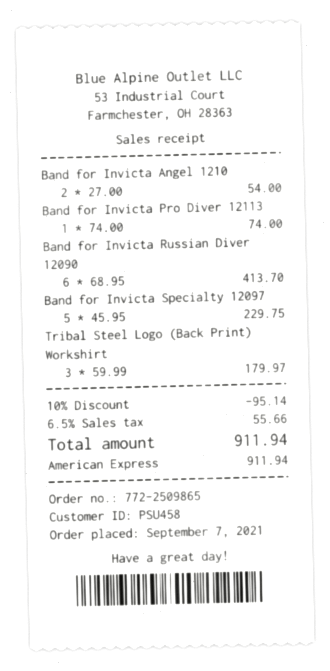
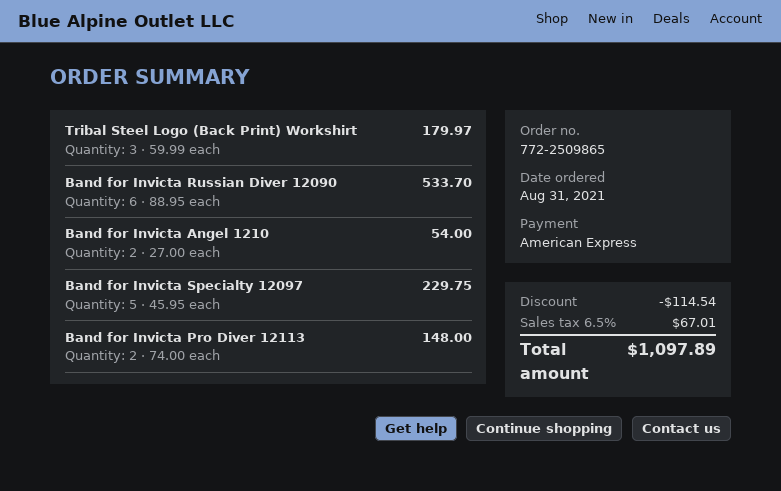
order date: 2021-09-07 -> 2021-08-31
Band for Invicta Pro Diver 12113: 1 x 74.00 = 74.00 -> 2 x 74.00 = 148.00
Band for Invicta Russian Diver 12090: 6 x 68.95 = 413.70 -> 6 x 88.95 = 533.70
discount: 95.14 -> 114.54
tax: 6.5% = 55.66 -> 6.5% = 67.01
total: 911.94 -> 1097.89

